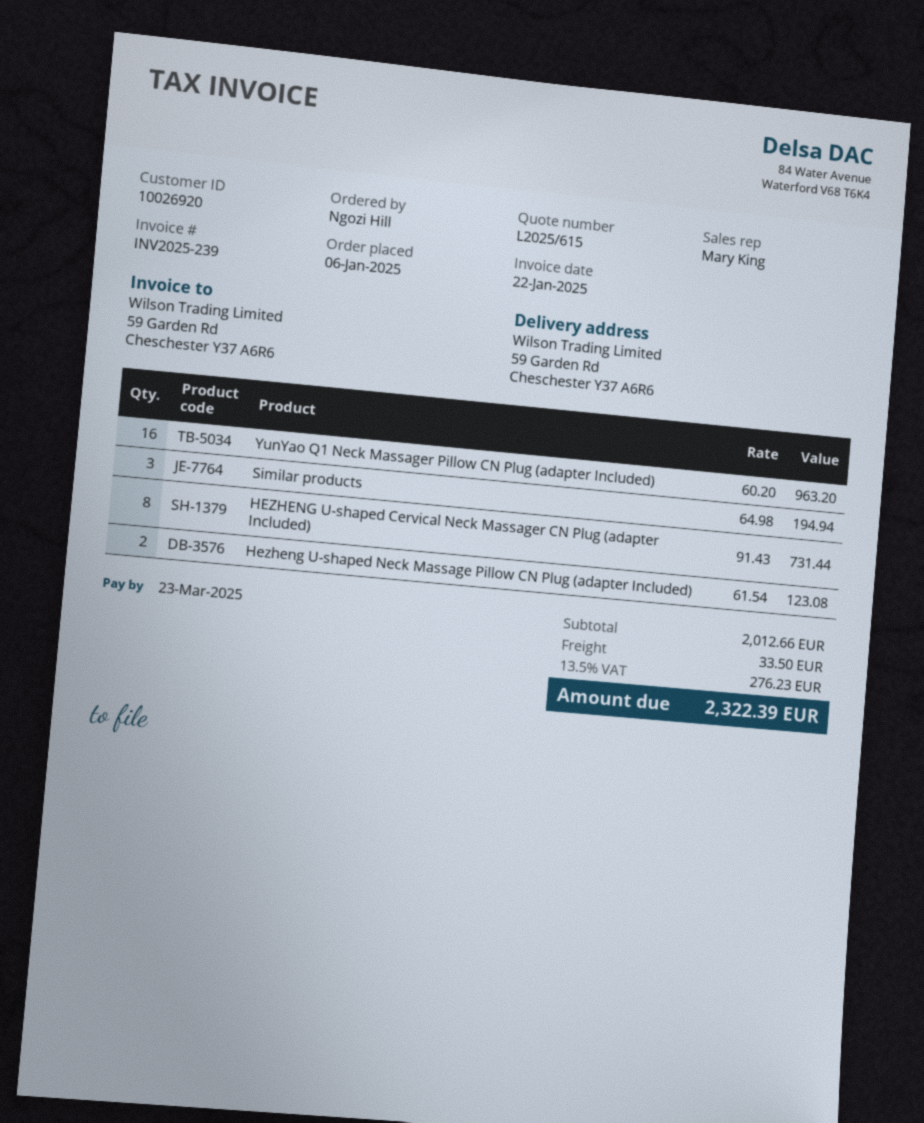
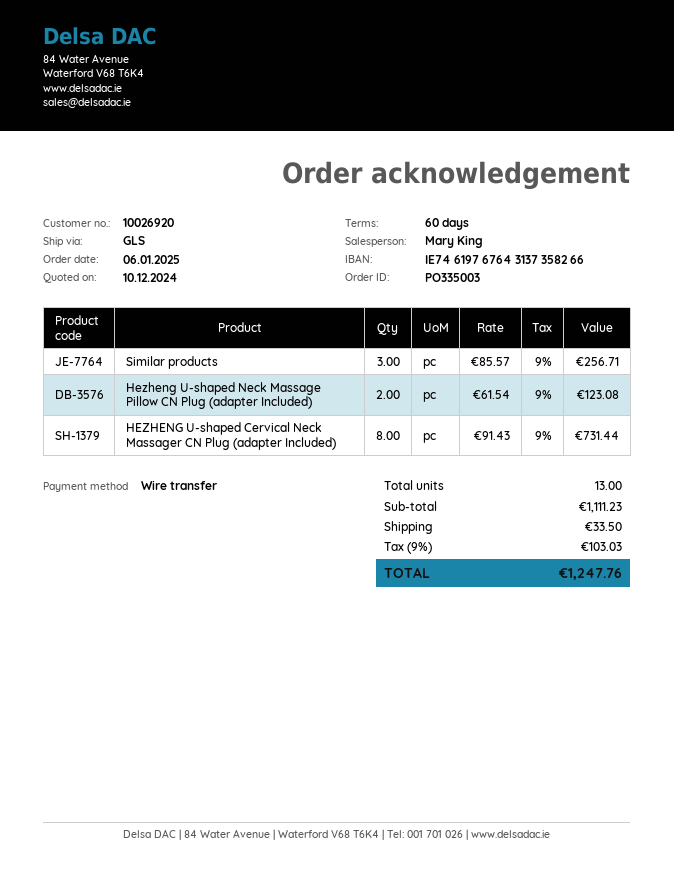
YunYao Q1 Neck Massager Pillow CN Plug (adapter Included): 16 x 60.20 = 963.20 -> none
Similar products: 3 x 64.98 = 194.94 -> 3 x 85.57 = 256.71
subtotal: 2012.66 -> 1111.23
tax: 13.5% = 276.23 -> 9% = 103.03
total: 2322.39 -> 1247.76

